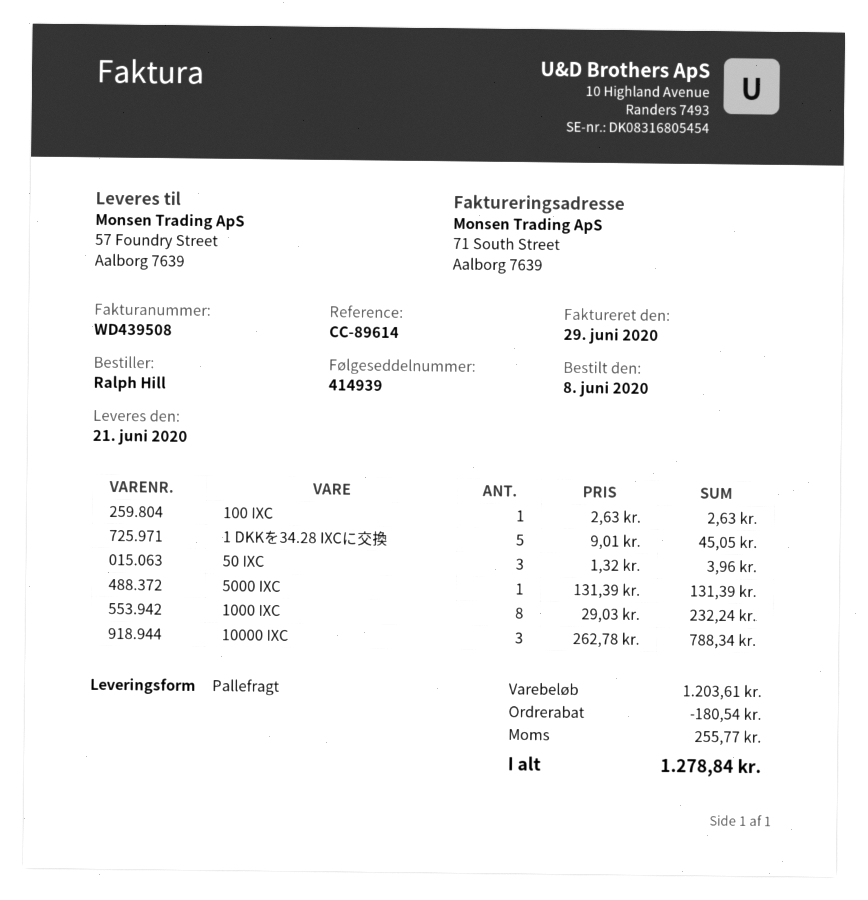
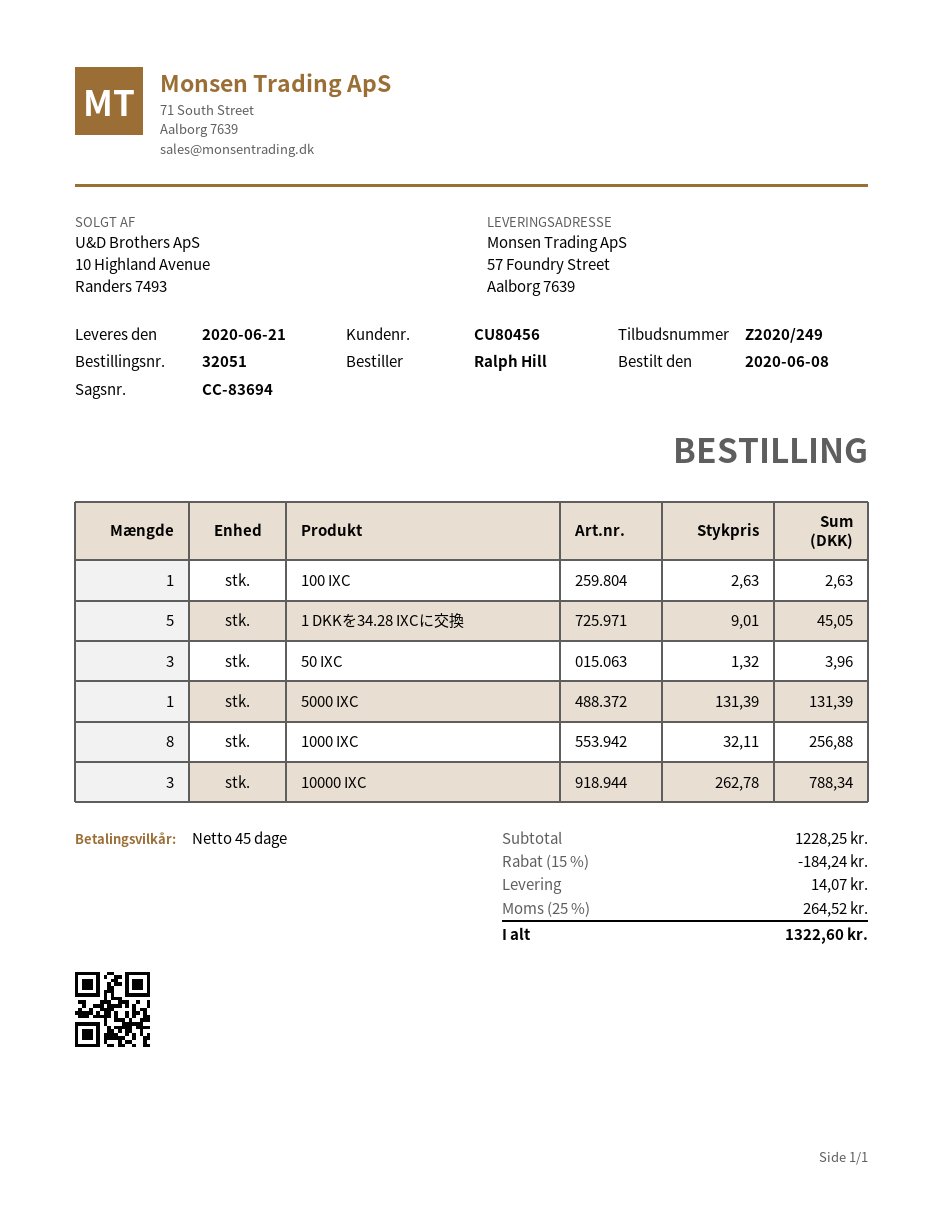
reference: CC-89614 -> CC-83694
1000 IXC: 8 x 29.03 = 232.24 -> 8 x 32.11 = 256.88
subtotal: 1203.61 -> 1228.25
discount: 180.54 -> 184.24
shipping: none -> 14.07
tax: 255.77 -> 264.52
total: 1278.84 -> 1322.60

